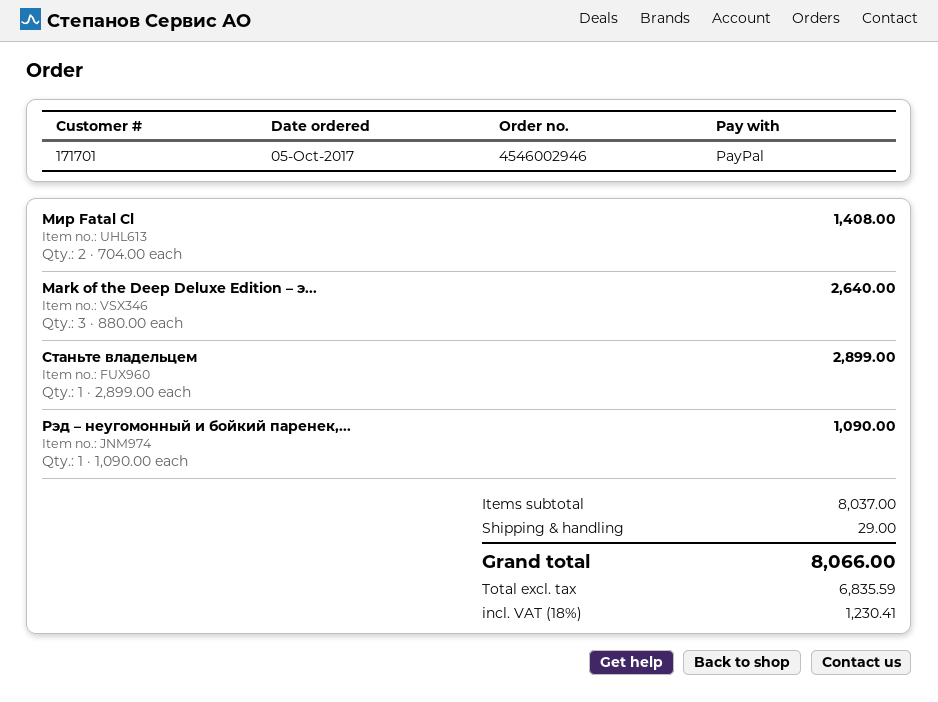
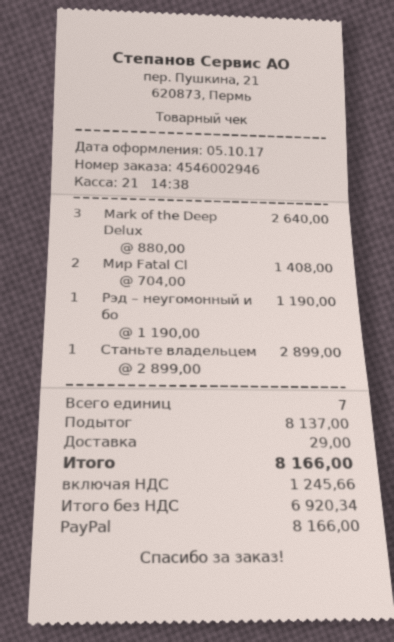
Рэд – неугомонный и бойкий паренек,...: 1 x 1090.00 = 1090.00 -> 1 x 1190.00 = 1190.00
subtotal: 8037.00 -> 8137.00
net: 6835.59 -> 6920.34
tax: 1230.41 -> 1245.66
total: 8066.00 -> 8166.00

